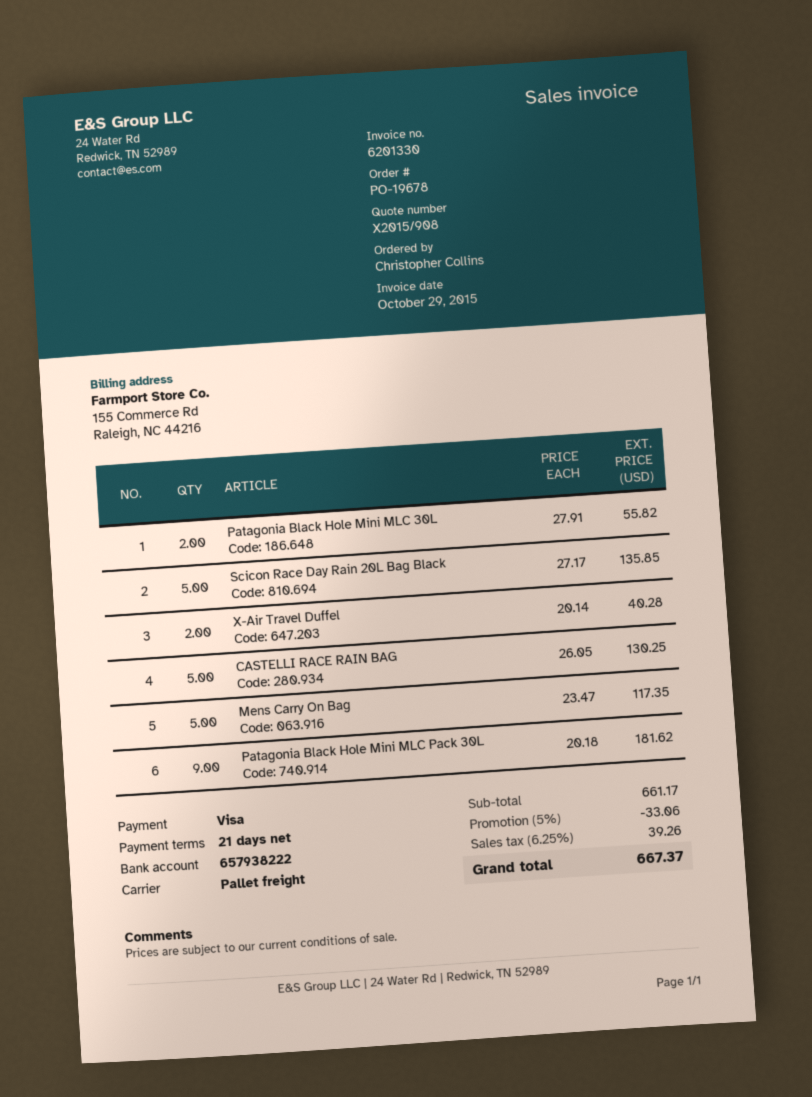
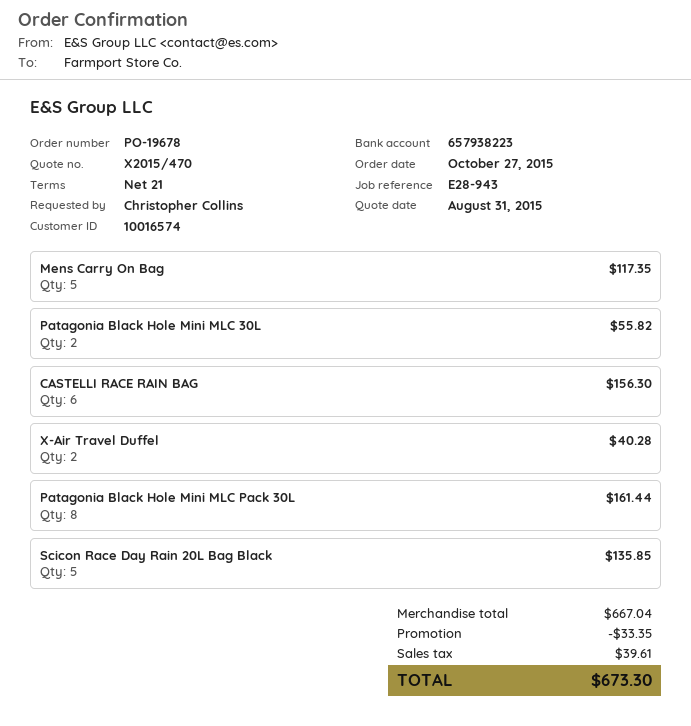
quote number: X2015/908 -> X2015/470
bank account: 657938222 -> 657938223
CASTELLI RACE RAIN BAG: 5 for 130.25 -> 6 for 156.30
Patagonia Black Hole Mini MLC Pack 30L: 9 for 181.62 -> 8 for 161.44
subtotal: 661.17 -> 667.04
discount: 33.06 -> 33.35
tax: 39.26 -> 39.61
total: 667.37 -> 673.30

